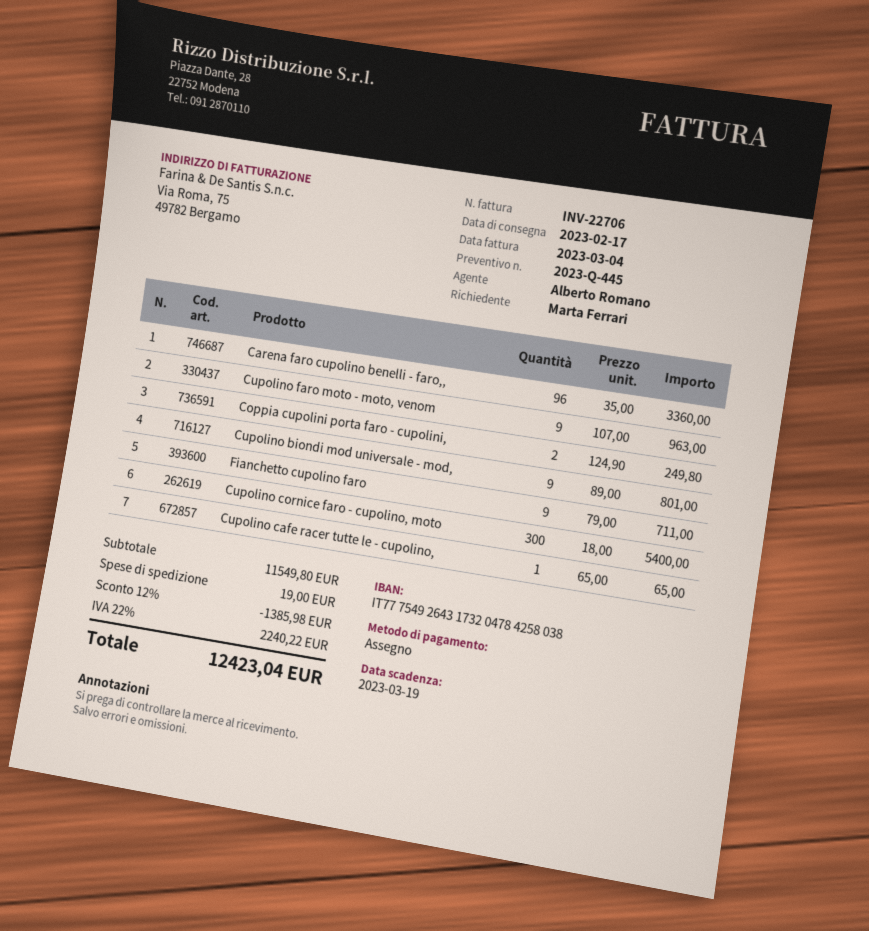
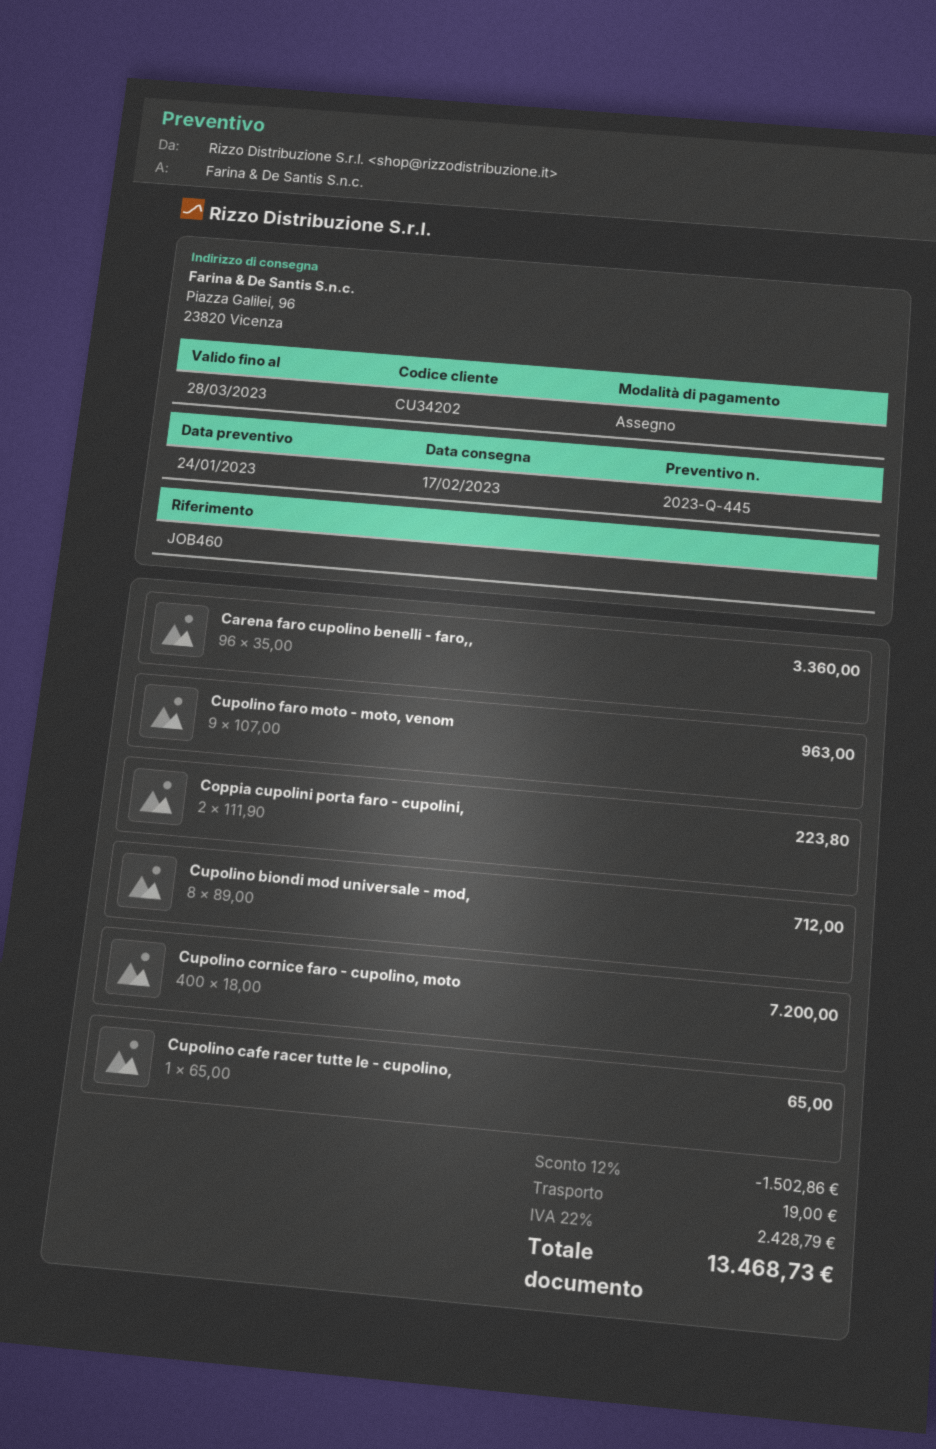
Coppia cupolini porta faro - cupolini,: 2 x 124.90 = 249.80 -> 2 x 111.90 = 223.80
Cupolino biondi mod universale - mod,: 9 x 89.00 = 801.00 -> 8 x 89.00 = 712.00
Fianchetto cupolino faro: 9 x 79.00 = 711.00 -> none
Cupolino cornice faro - cupolino, moto: 300 x 18.00 = 5400.00 -> 400 x 18.00 = 7200.00
discount: 12% = 1385.98 -> 12% = 1502.86
tax: 22% = 2240.22 -> 22% = 2428.79
total: 12423.04 -> 13468.73

